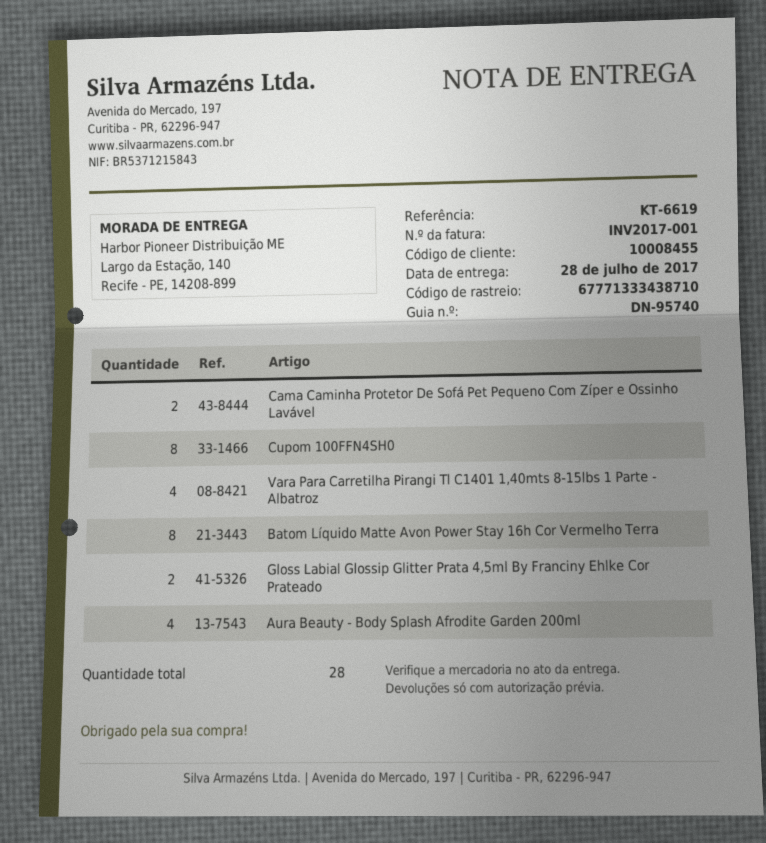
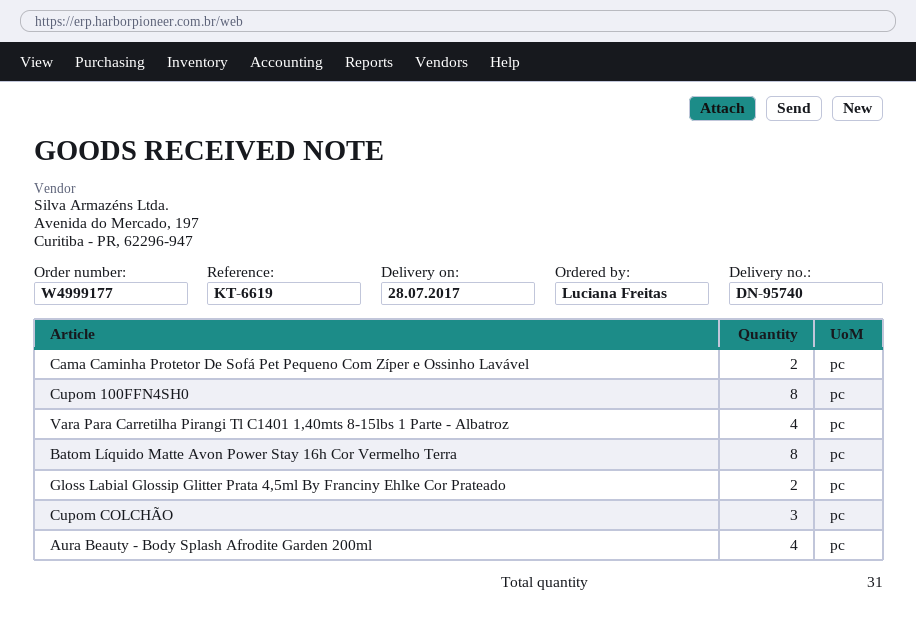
Cupom COLCHÃO: none -> 3
total quantity: 28 -> 31

